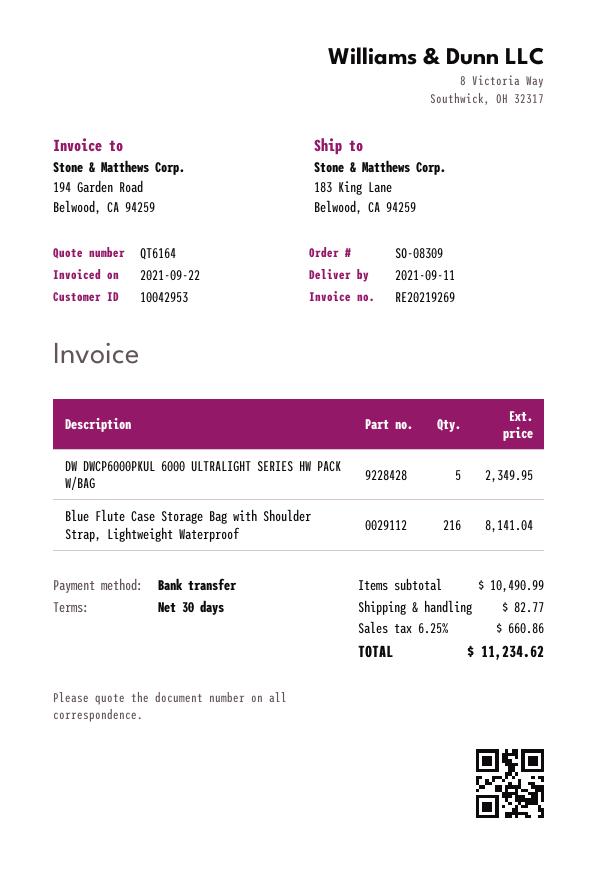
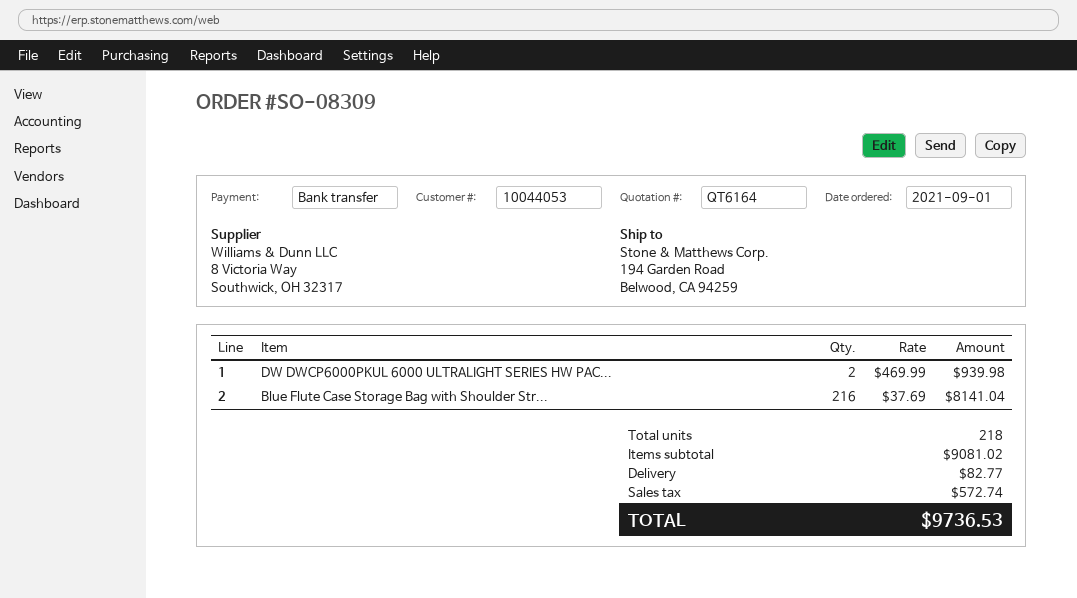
customer number: 10042953 -> 10044053
ship to: 183 King Lane, Belwood, CA 94259 -> 194 Garden Road, Belwood, CA 94259
DW DWCP6000PKUL 6000 ULTRALIGHT SERIES HW PACK W/BAG: 5 for 2349.95 -> 2 for 939.98
subtotal: 10490.99 -> 9081.02
tax: 660.86 -> 572.74
total: 11234.62 -> 9736.53

